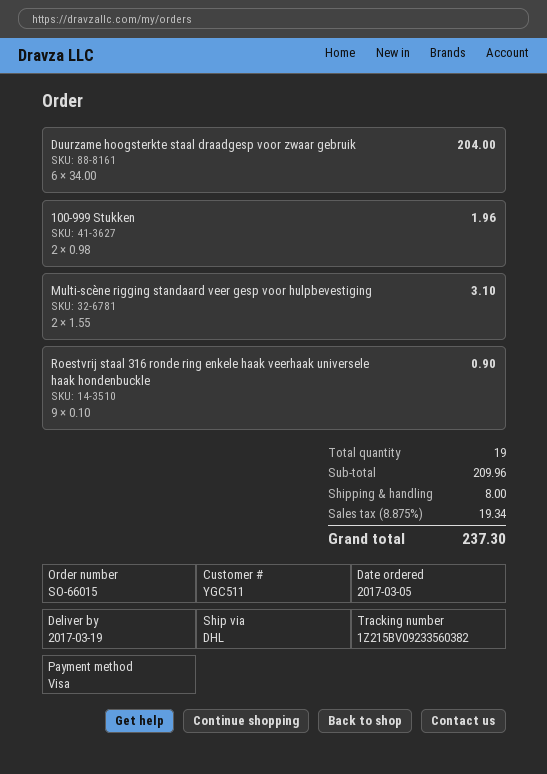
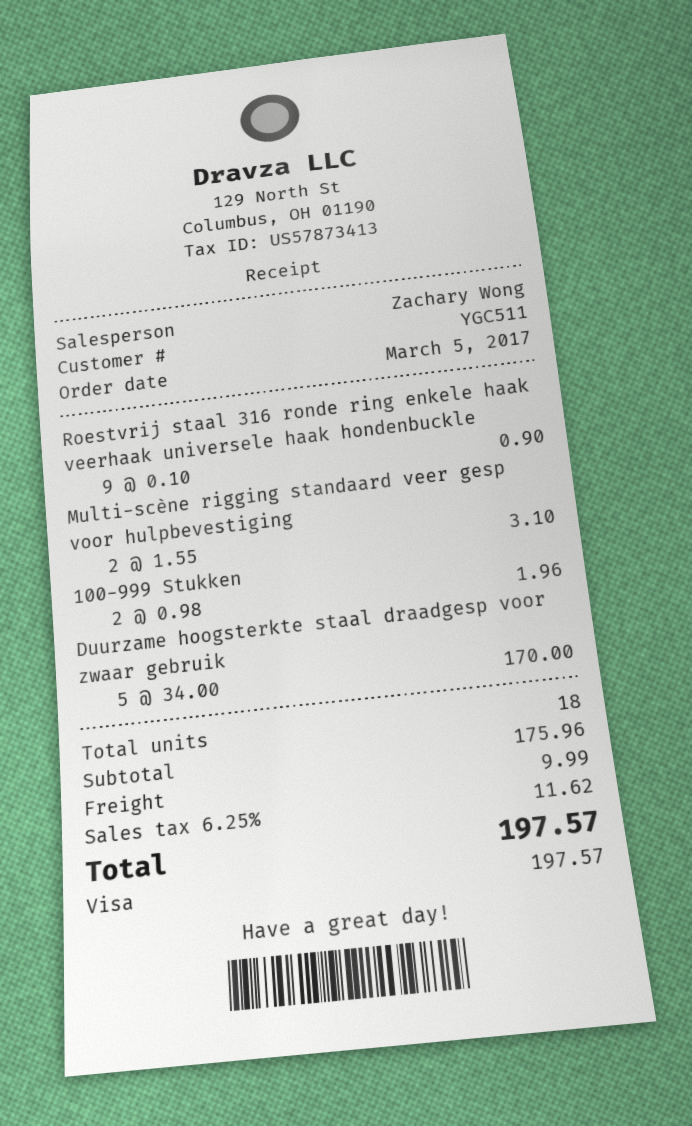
Duurzame hoogsterkte staal draadgesp voor zwaar gebruik: 6 x 34.00 = 204.00 -> 5 x 34.00 = 170.00
total quantity: 19 -> 18
subtotal: 209.96 -> 175.96
shipping: 8.00 -> 9.99
tax: 8.875% = 19.34 -> 6.25% = 11.62
total: 237.30 -> 197.57

